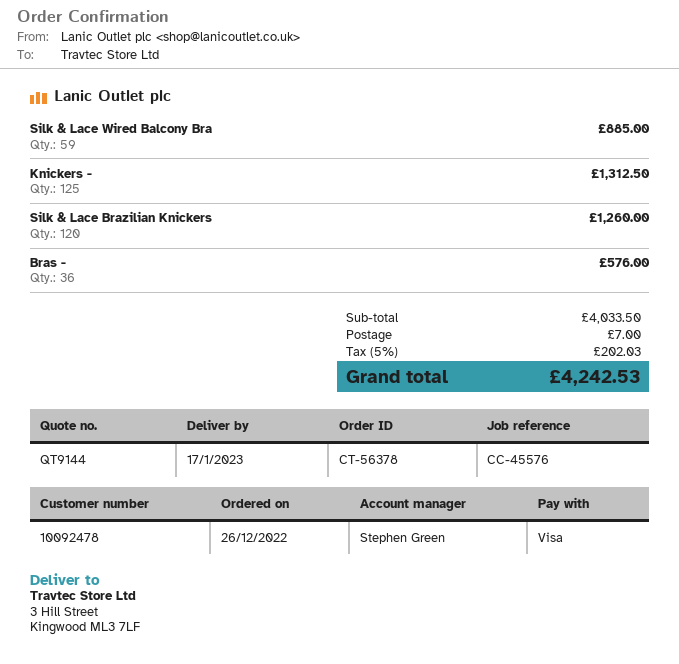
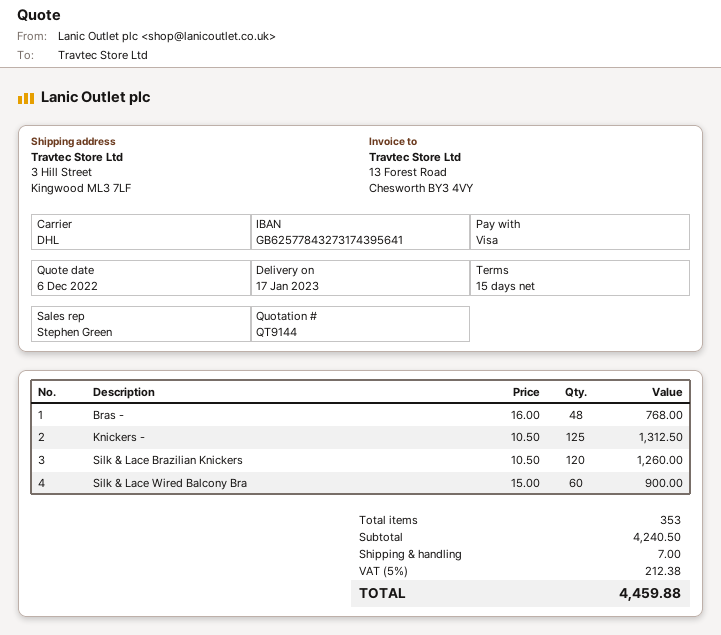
Silk & Lace Wired Balcony Bra: 59 for 885.00 -> 60 for 900.00
Bras -: 36 for 576.00 -> 48 for 768.00
subtotal: 4033.50 -> 4240.50
tax: 5% = 202.03 -> 5% = 212.38
total: 4242.53 -> 4459.88

